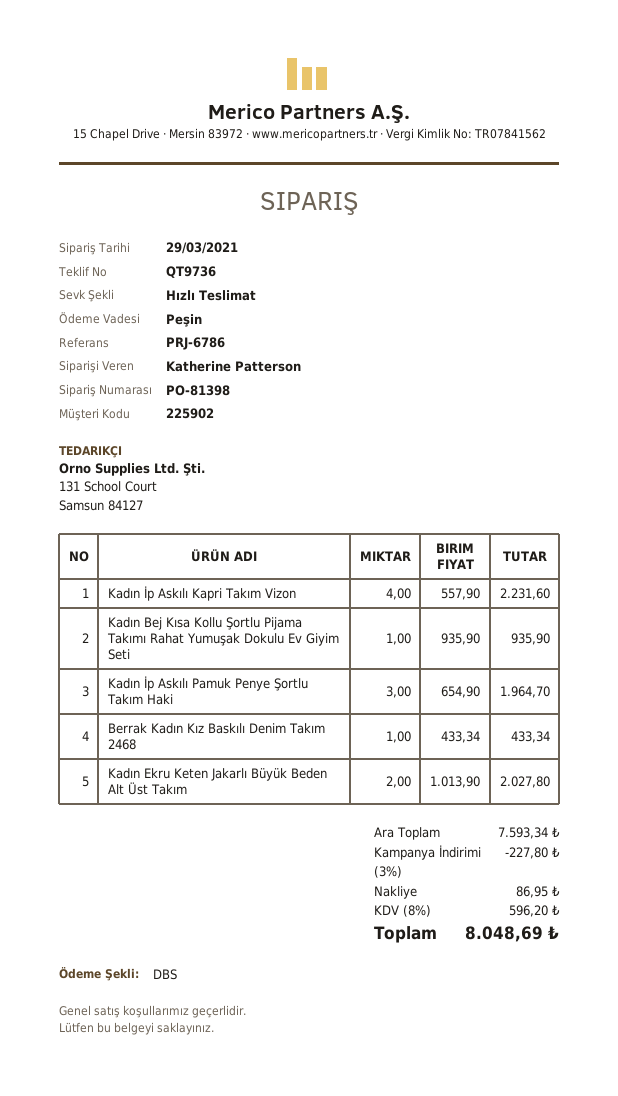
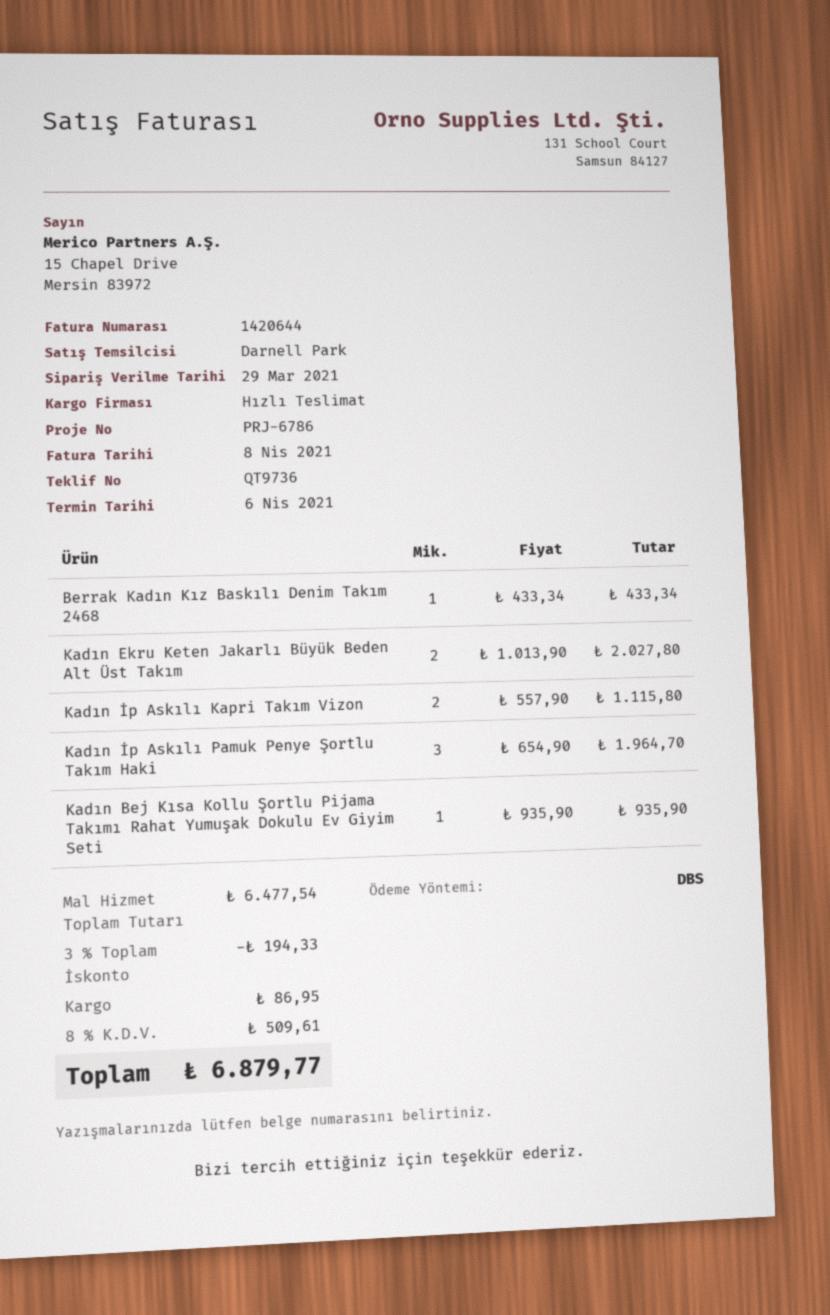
Kadın İp Askılı Kapri Takım Vizon: 4 x 557.90 = 2231.60 -> 2 x 557.90 = 1115.80
subtotal: 7593.34 -> 6477.54
discount: 3% = 227.80 -> 3% = 194.33
tax: 8% = 596.20 -> 8% = 509.61
total: 8048.69 -> 6879.77

